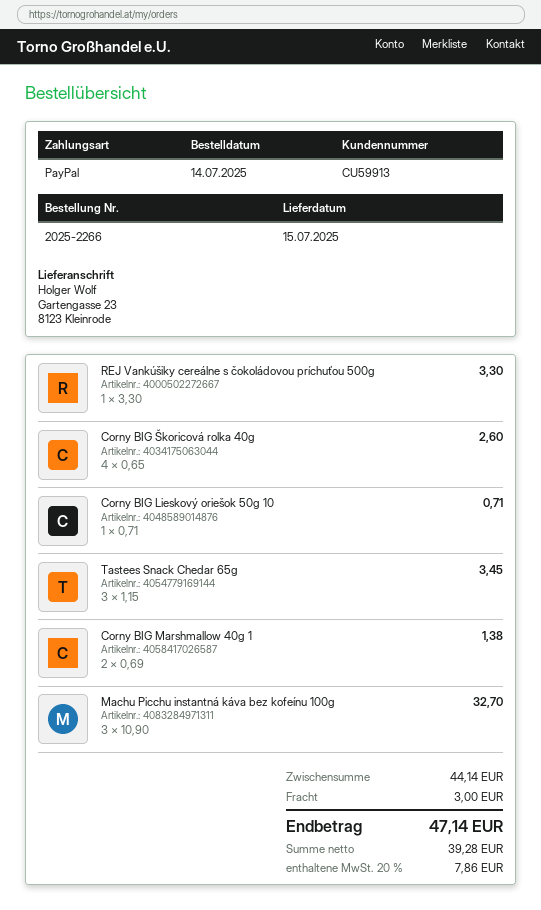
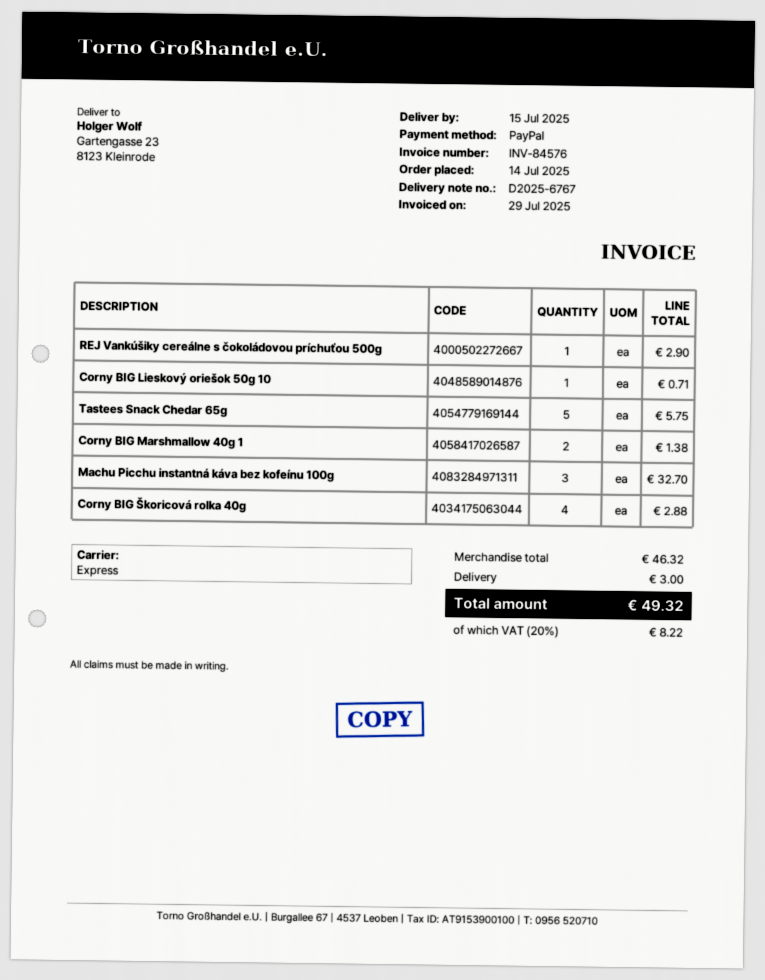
REJ Vankúšiky cereálne s čokoládovou príchuťou 500g: 1 for 3.30 -> 1 for 2.90
Corny BIG Škoricová rolka 40g: 4 for 2.60 -> 4 for 2.88
Tastees Snack Chedar 65g: 3 for 3.45 -> 5 for 5.75
subtotal: 44.14 -> 46.32
tax: 20% = 7.86 -> 20% = 8.22
total: 47.14 -> 49.32

